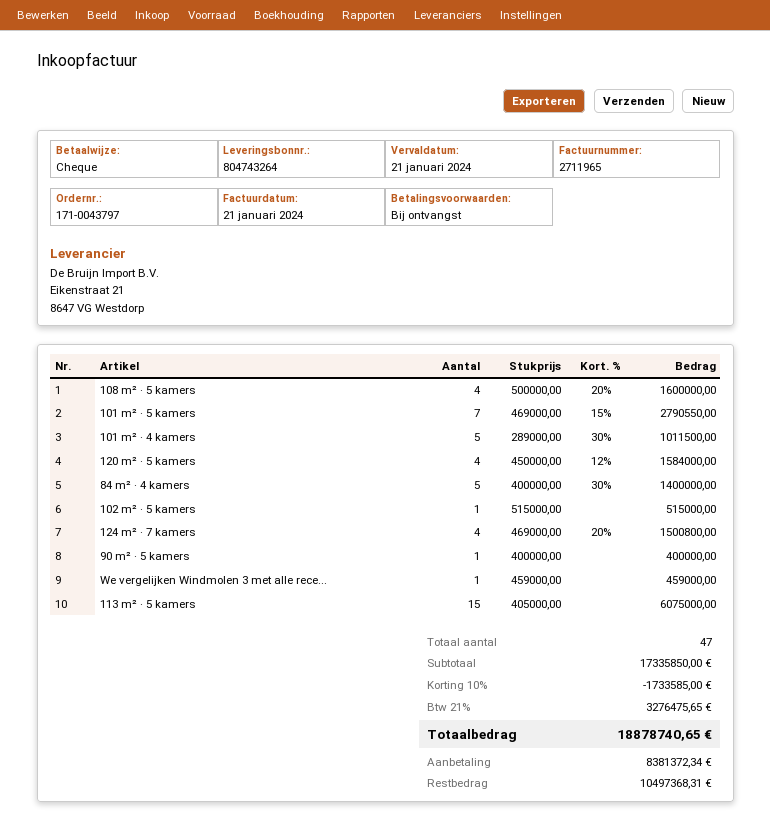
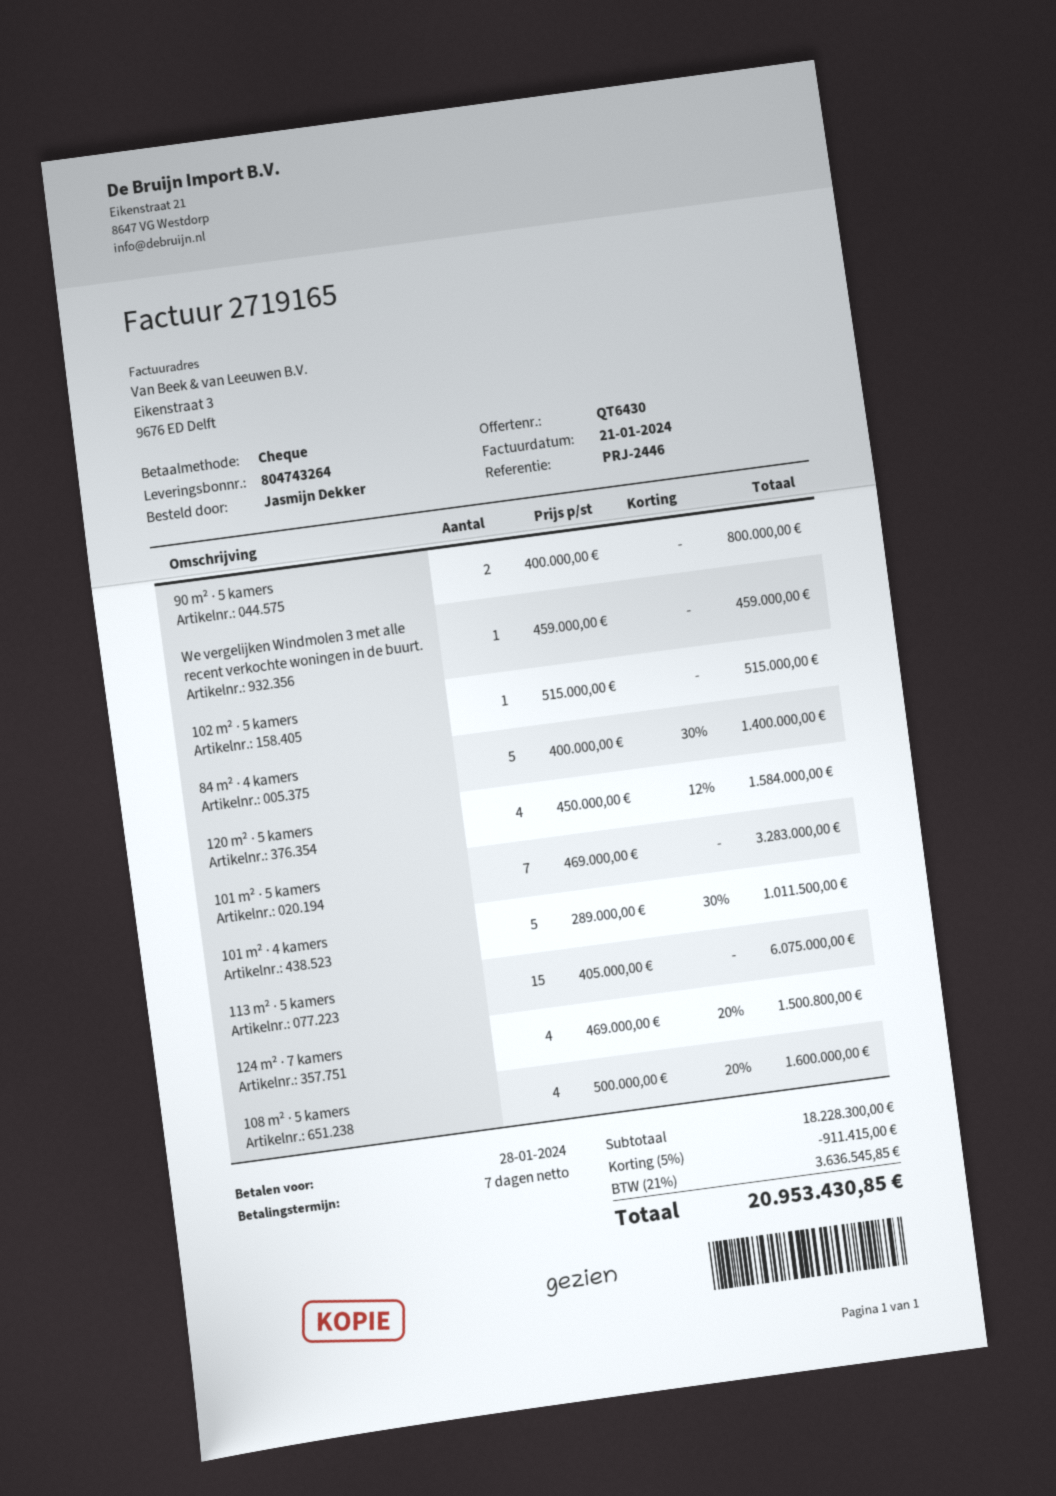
invoice number: 2711965 -> 2719165
payment terms: on receipt -> 7 days
due date: 2024-01-21 -> 2024-01-28
101 m² · 5 kamers: 7 x 469000.00 - 15% = 2790550.00 -> 7 x 469000.00 = 3283000.00
90 m² · 5 kamers: 1 x 400000.00 = 400000.00 -> 2 x 400000.00 = 800000.00
subtotal: 17335850.00 -> 18228300.00
discount: 10% = 1733585.00 -> 5% = 911415.00
tax: 21% = 3276475.65 -> 21% = 3636545.85
total: 18878740.65 -> 20953430.85

